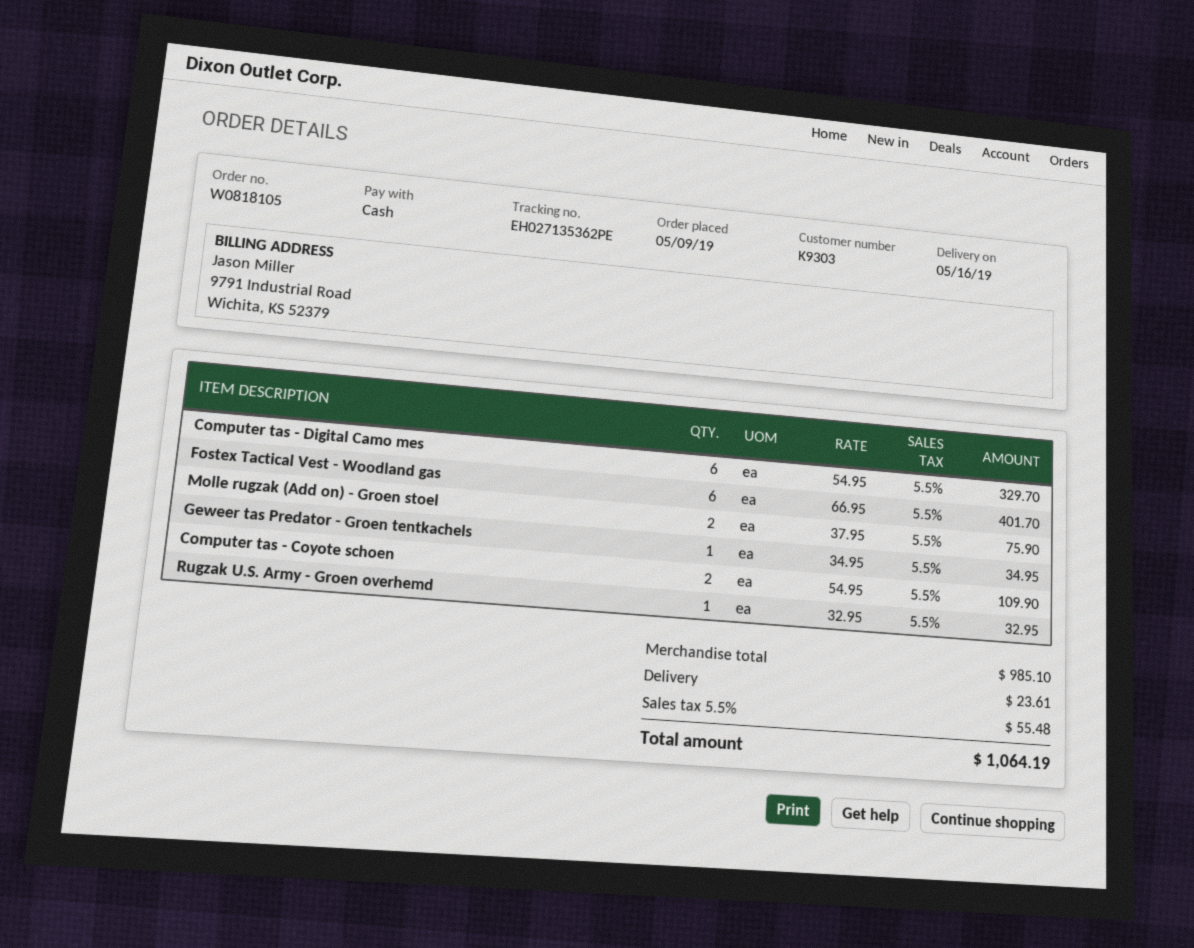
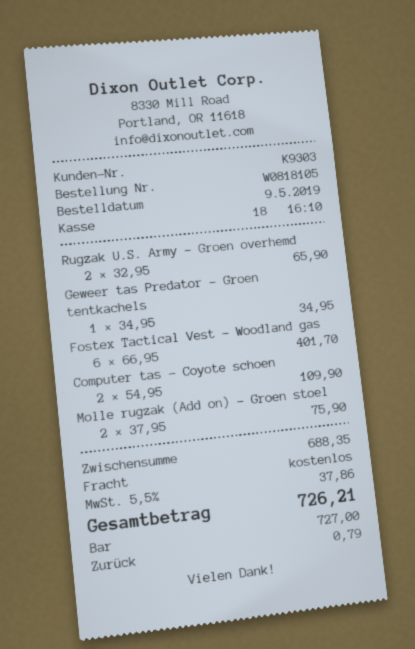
Computer tas - Digital Camo mes: 6 x 54.95 = 329.70 -> none
Rugzak U.S. Army - Groen overhemd: 1 x 32.95 = 32.95 -> 2 x 32.95 = 65.90
subtotal: 985.10 -> 688.35
shipping: 23.61 -> 0.00
tax: 5.5% = 55.48 -> 5.5% = 37.86
total: 1064.19 -> 726.21

